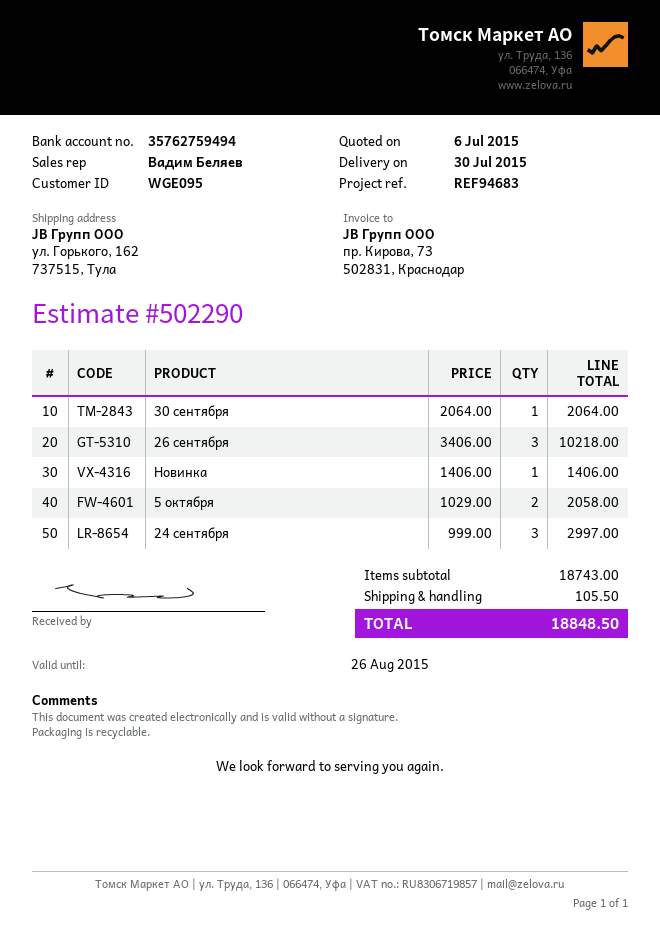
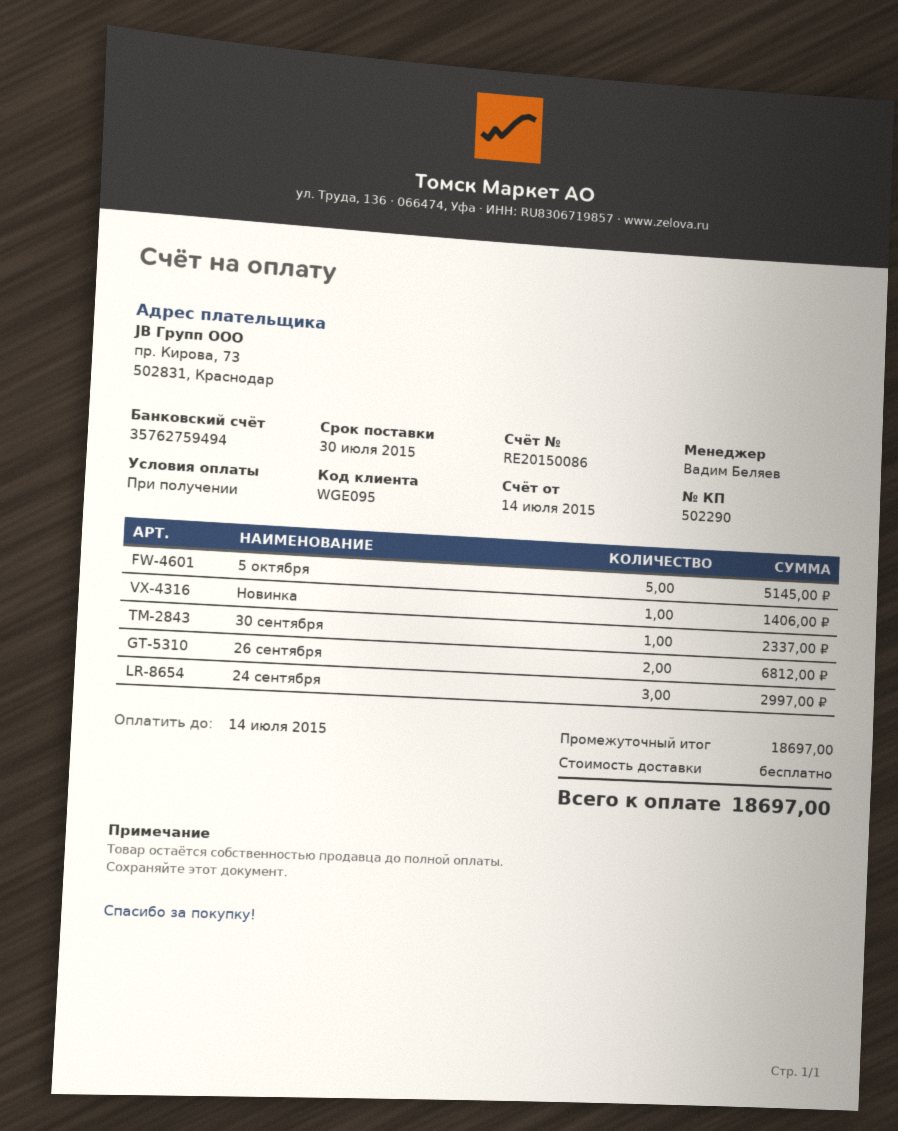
30 сентября: 1 for 2064.00 -> 1 for 2337.00
26 сентября: 3 for 10218.00 -> 2 for 6812.00
5 октября: 2 for 2058.00 -> 5 for 5145.00
subtotal: 18743.00 -> 18697.00
shipping: 105.50 -> 0.00
total: 18848.50 -> 18697.00

